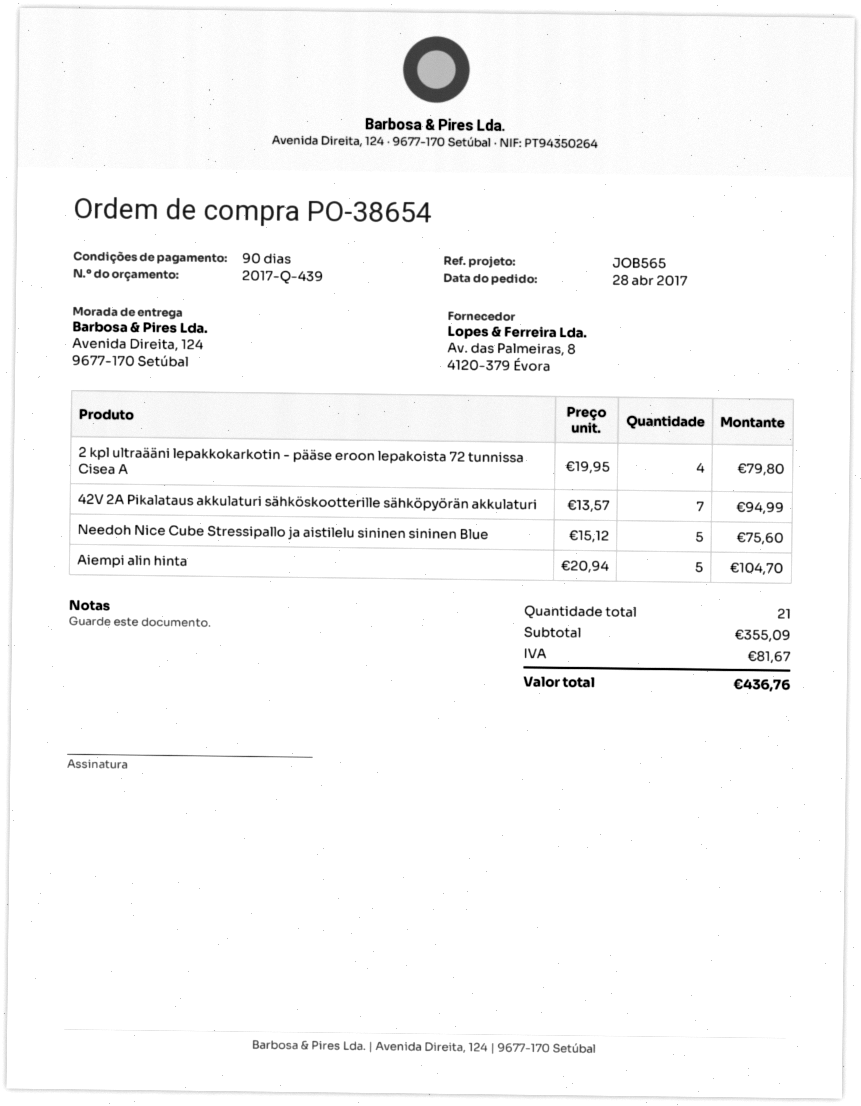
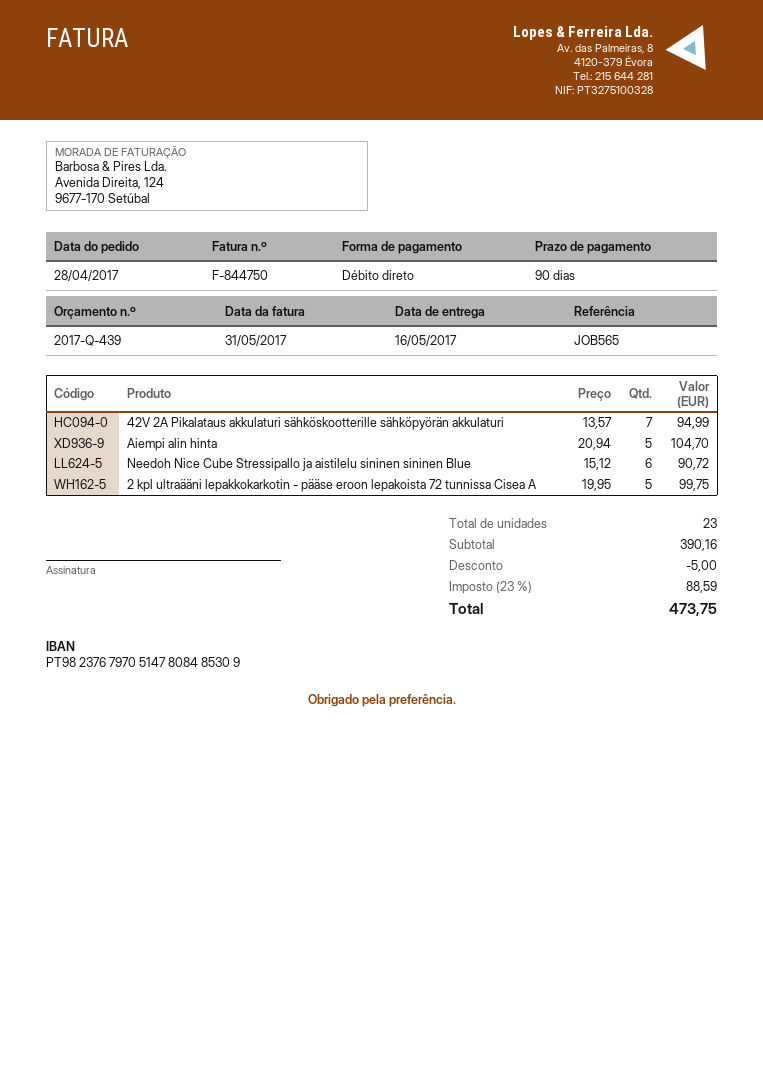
2 kpl ultraääni lepakkokarkotin - pääse eroon lepakoista 72 tunnissa Cisea A: 4 x 19.95 = 79.80 -> 5 x 19.95 = 99.75
Needoh Nice Cube Stressipallo ja aistilelu sininen sininen Blue: 5 x 15.12 = 75.60 -> 6 x 15.12 = 90.72
total quantity: 21 -> 23
subtotal: 355.09 -> 390.16
discount: none -> 5.00
tax: 81.67 -> 88.59
total: 436.76 -> 473.75

